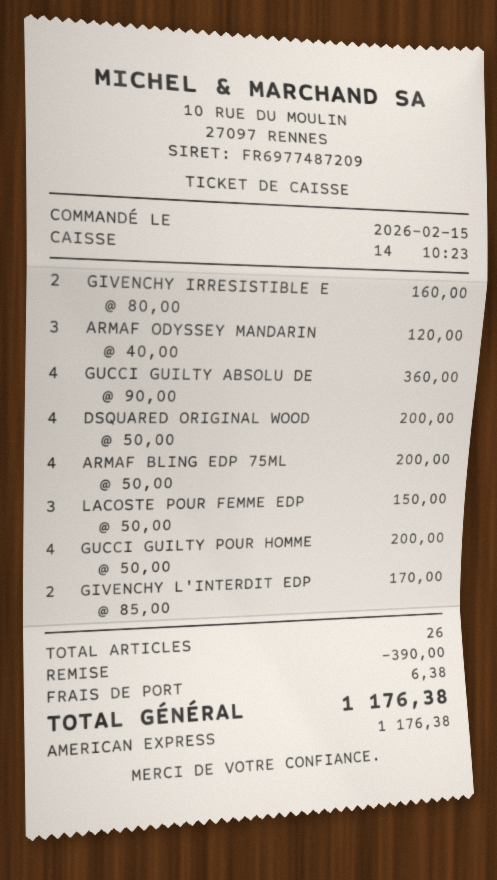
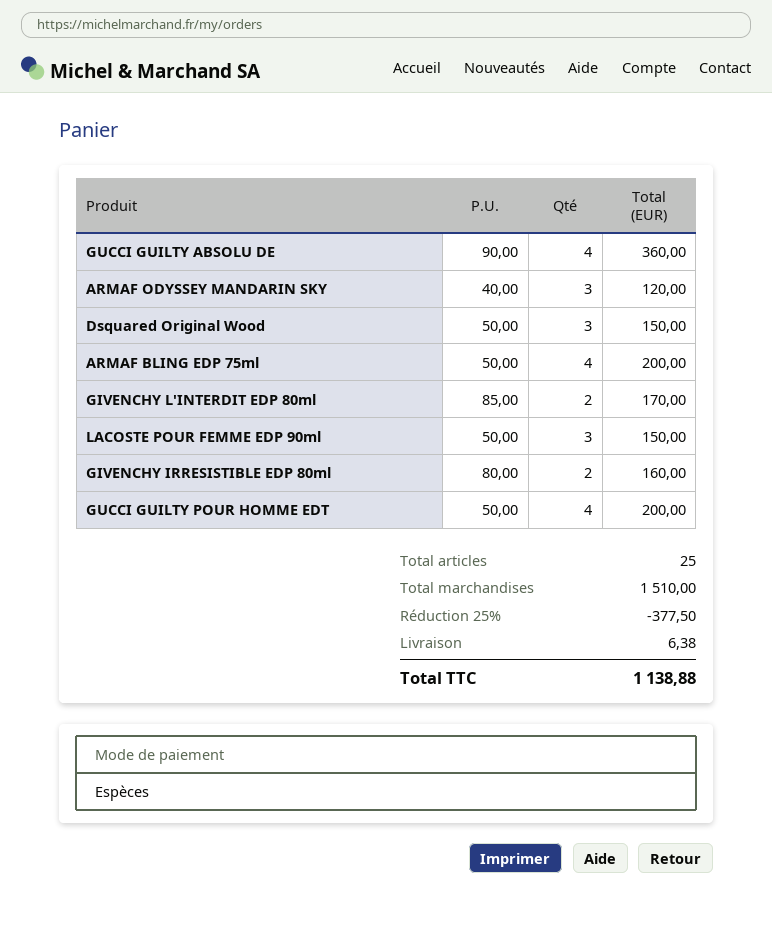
payment method: American Express -> cash
DSQUARED ORIGINAL WOOD: 4 x 50.00 = 200.00 -> 3 x 50.00 = 150.00
total quantity: 26 -> 25
discount: 390.00 -> 377.50
total: 1176.38 -> 1138.88

